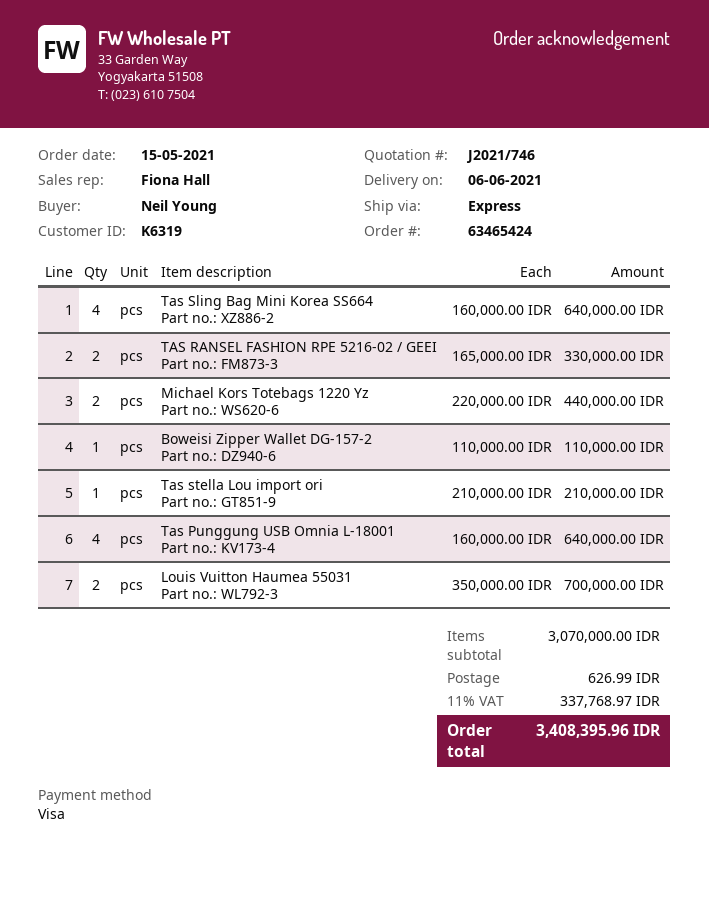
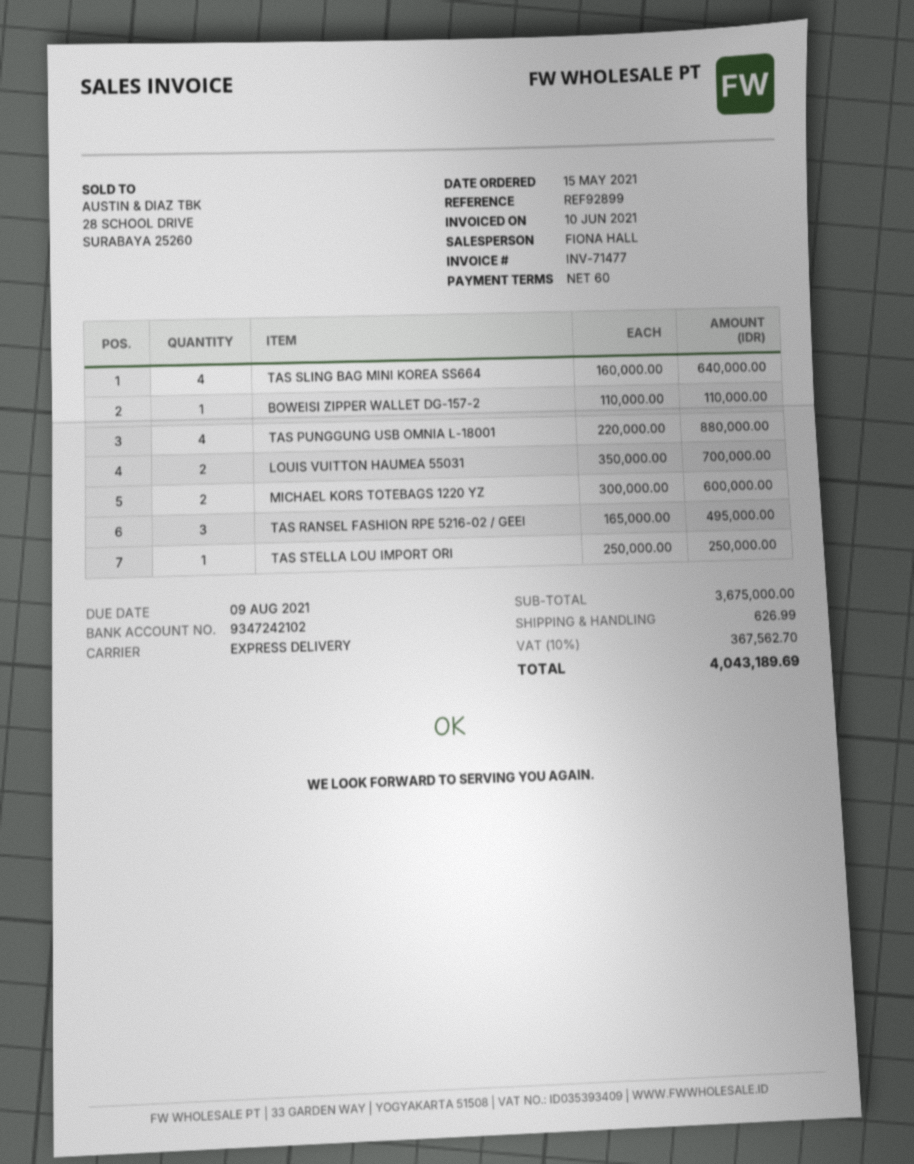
TAS RANSEL FASHION RPE 5216-02 / GEEI: 2 x 165000.00 = 330000.00 -> 3 x 165000.00 = 495000.00
Michael Kors Totebags 1220 Yz: 2 x 220000.00 = 440000.00 -> 2 x 300000.00 = 600000.00
Tas stella Lou import ori: 1 x 210000.00 = 210000.00 -> 1 x 250000.00 = 250000.00
Tas Punggung USB Omnia L-18001: 4 x 160000.00 = 640000.00 -> 4 x 220000.00 = 880000.00
subtotal: 3070000.00 -> 3675000.00
tax: 11% = 337768.97 -> 10% = 367562.70
total: 3408395.96 -> 4043189.69

